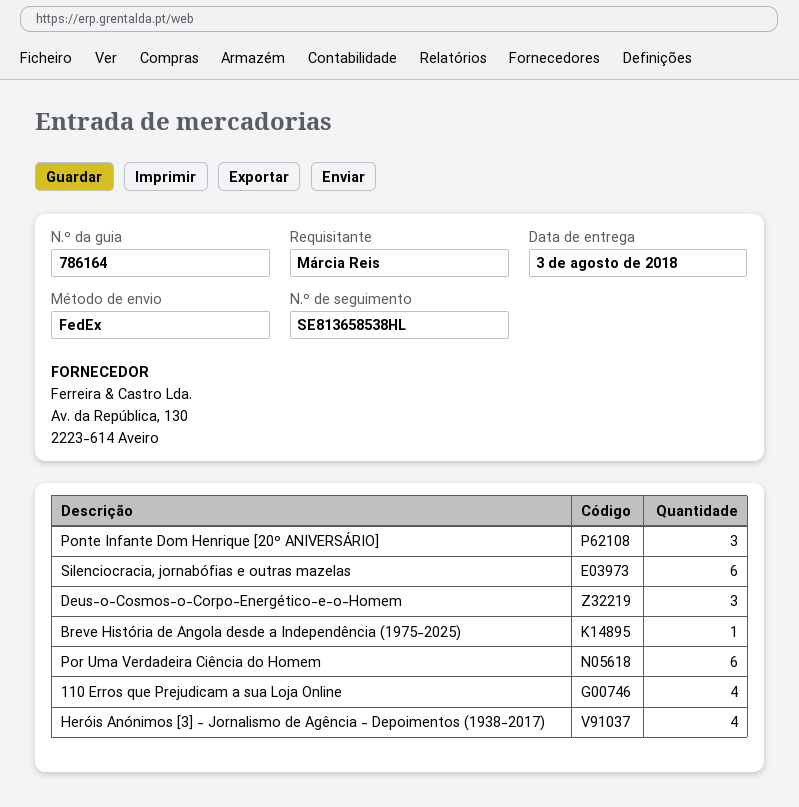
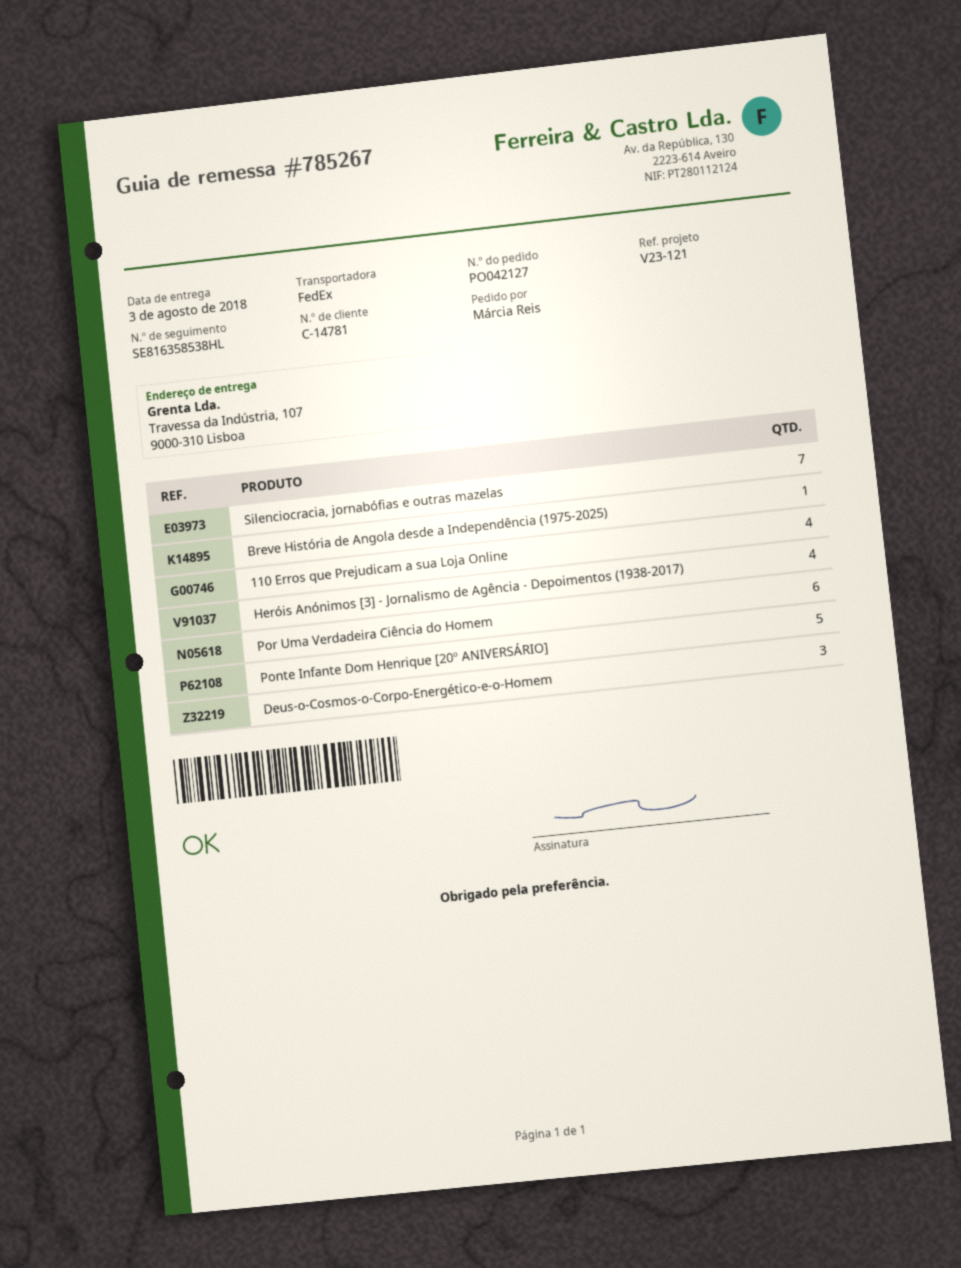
delivery note number: 786164 -> 785267
tracking number: SE813658538HL -> SE816358538HL
Ponte Infante Dom Henrique [20º ANIVERSÁRIO]: 3 -> 5
Silenciocracia, jornabófias e outras mazelas: 6 -> 7

